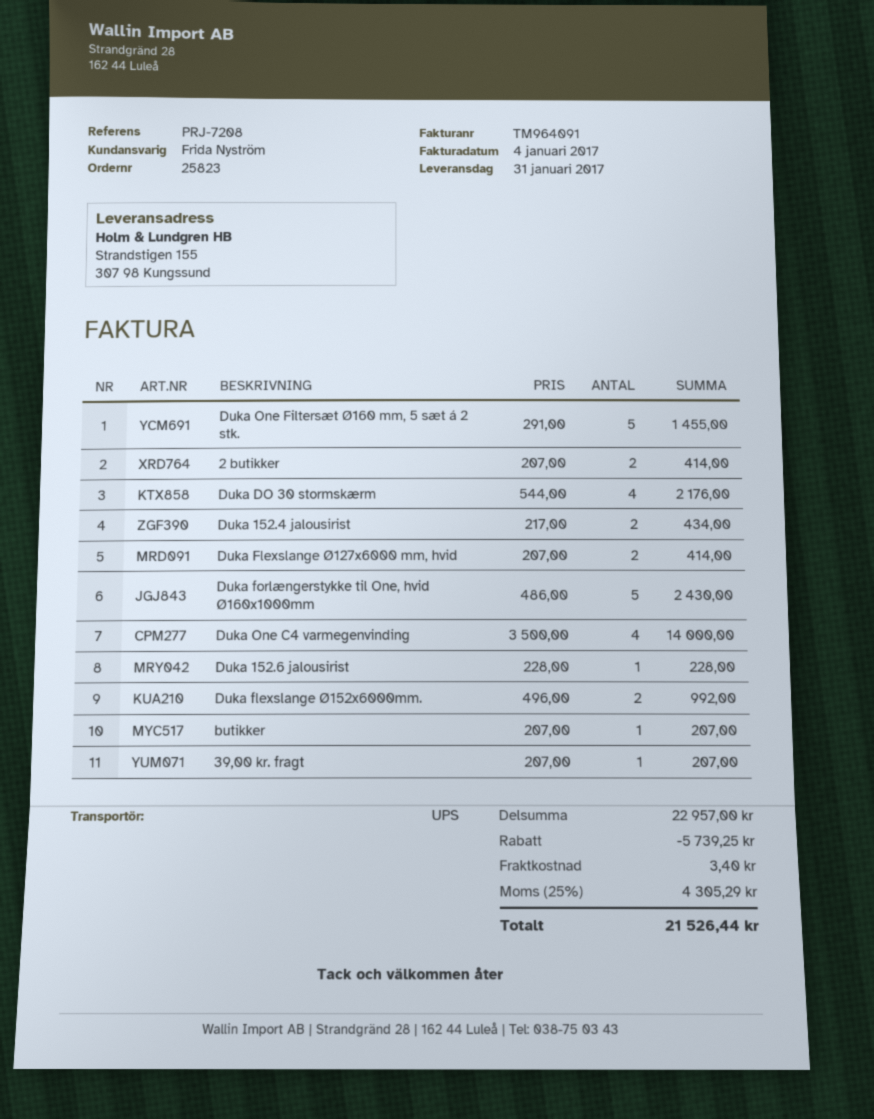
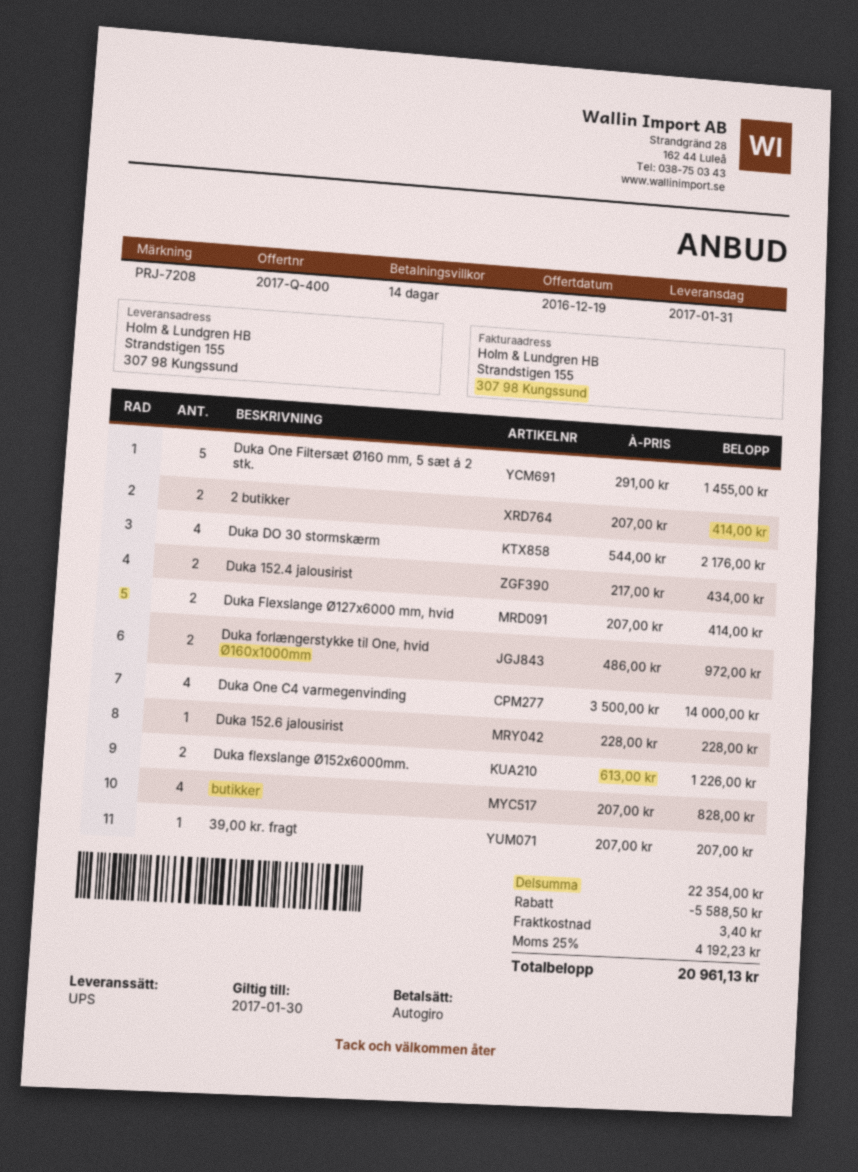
Duka forlængerstykke til One, hvid Ø160x1000mm: 5 x 486.00 = 2430.00 -> 2 x 486.00 = 972.00
Duka flexslange Ø152x6000mm.: 2 x 496.00 = 992.00 -> 2 x 613.00 = 1226.00
butikker: 1 x 207.00 = 207.00 -> 4 x 207.00 = 828.00
subtotal: 22957.00 -> 22354.00
discount: 5739.25 -> 5588.50
tax: 25% = 4305.29 -> 25% = 4192.23
total: 21526.44 -> 20961.13

